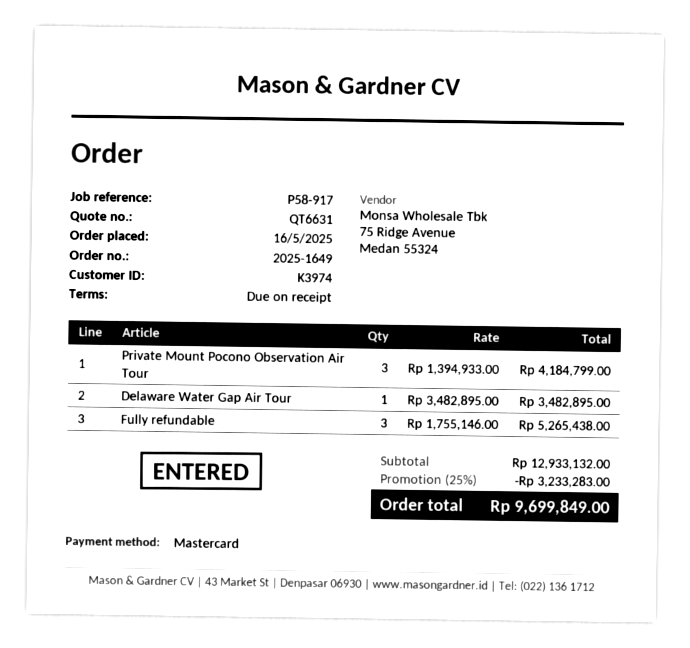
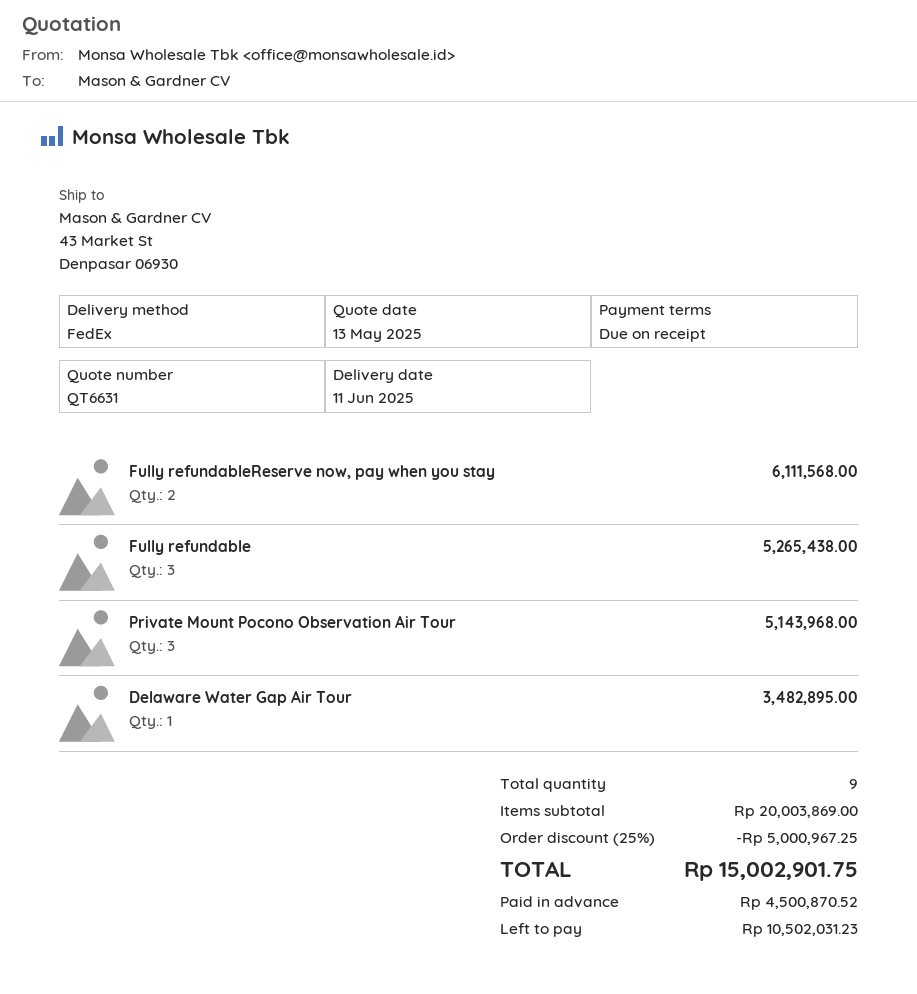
Private Mount Pocono Observation Air Tour: 3 for 4184799.00 -> 3 for 5143968.00
Fully refundableReserve now, pay when you stay: none -> 2 for 6111568.00
subtotal: 12933132.00 -> 20003869.00
discount: 25% = 3233283.00 -> 25% = 5000967.25
total: 9699849.00 -> 15002901.75

